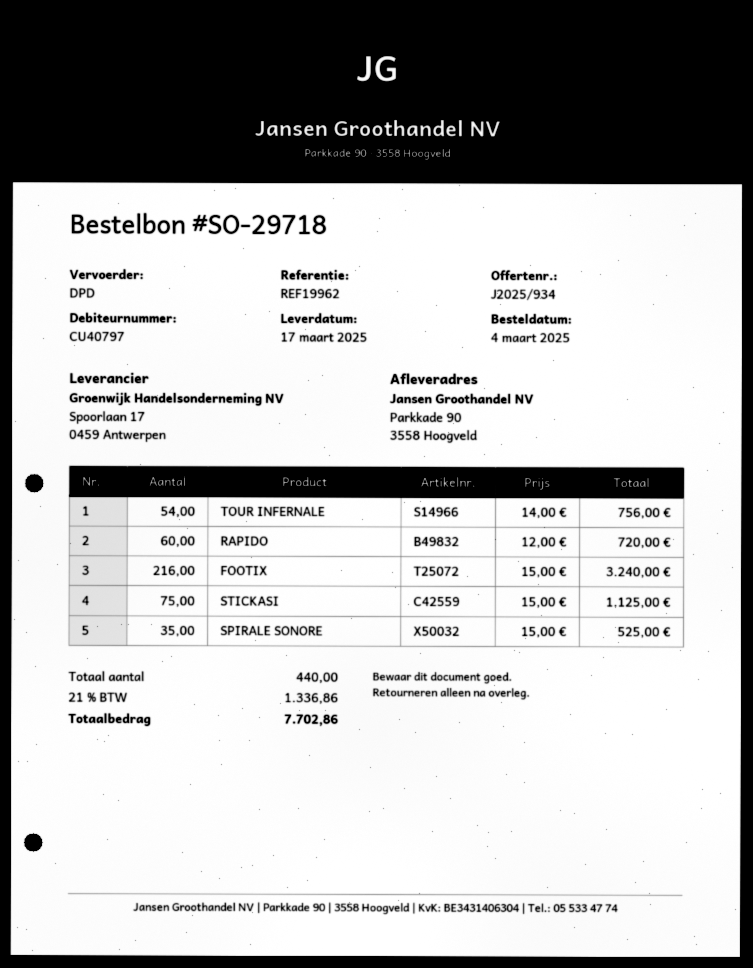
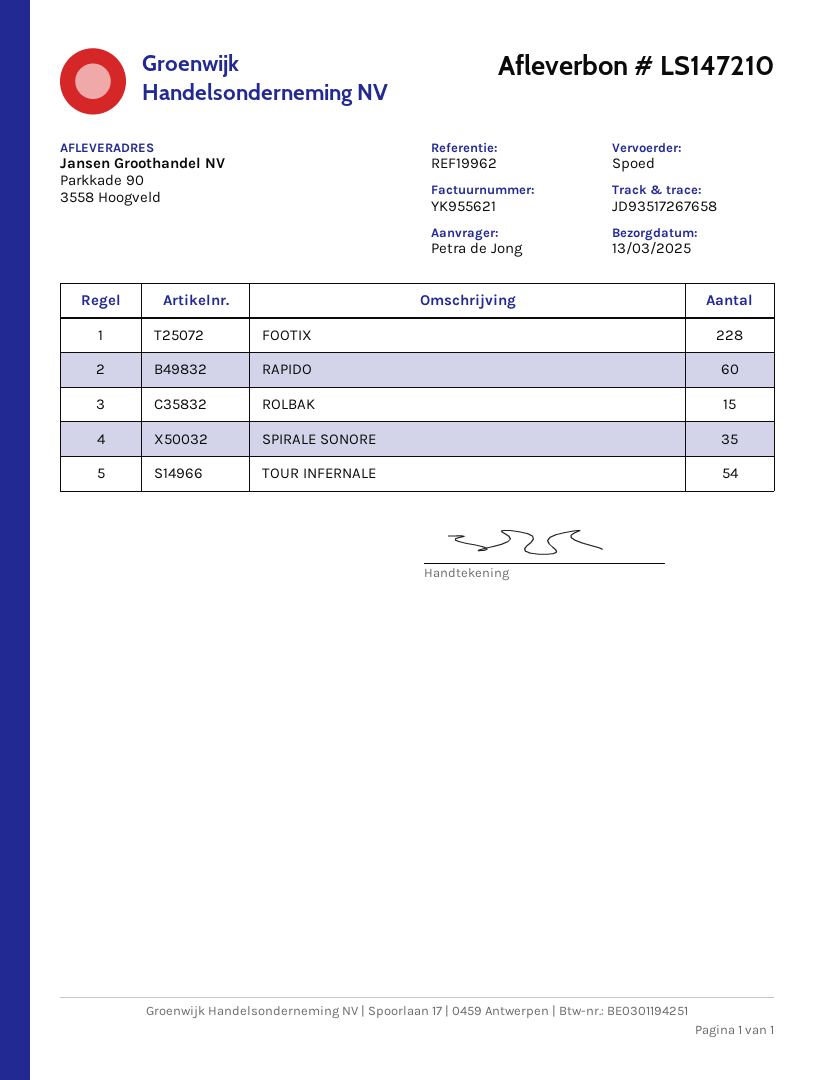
delivery date: 2025-03-17 -> 2025-03-13
shipping method: DPD -> express
FOOTIX: 216 -> 228
STICKASI: 75 -> none
ROLBAK: none -> 15

